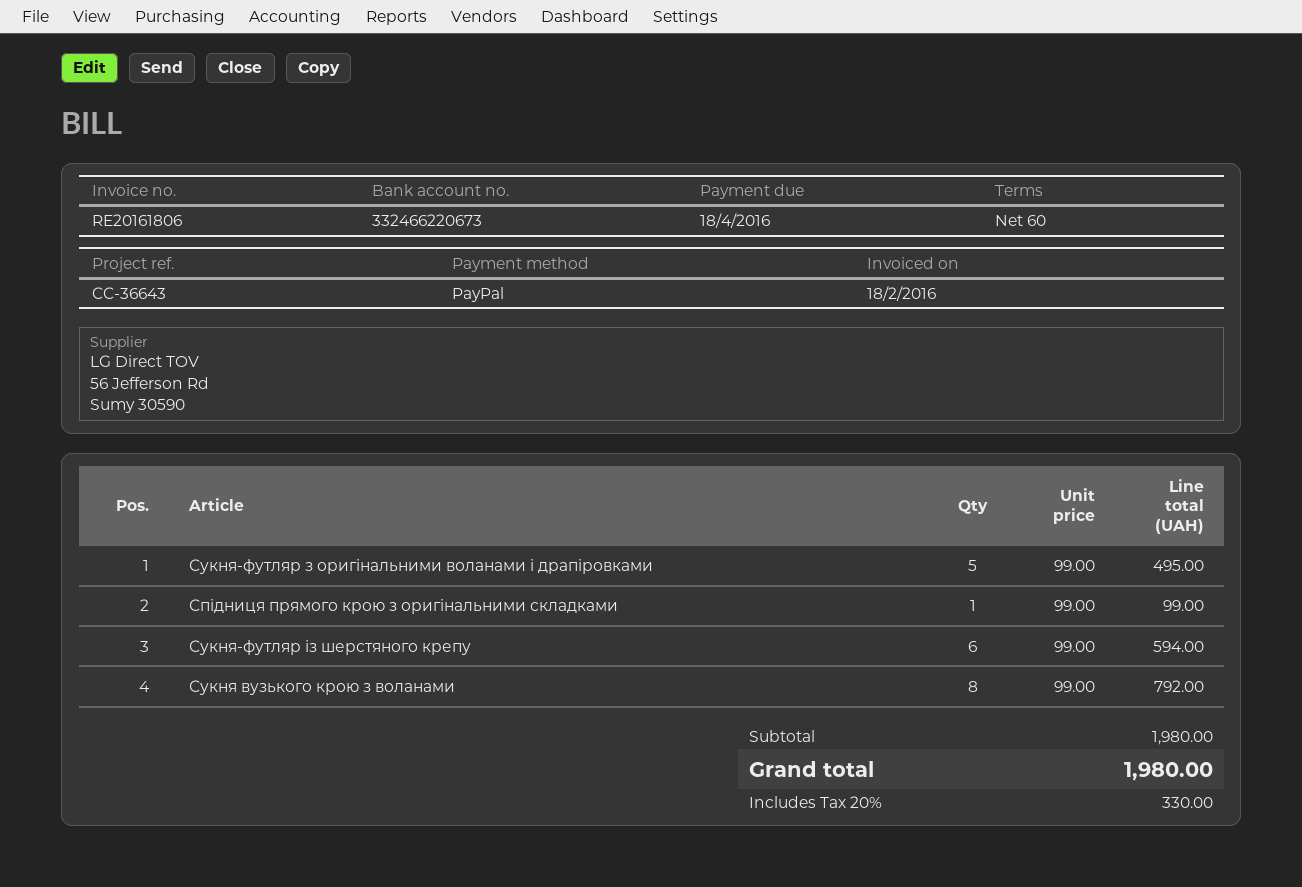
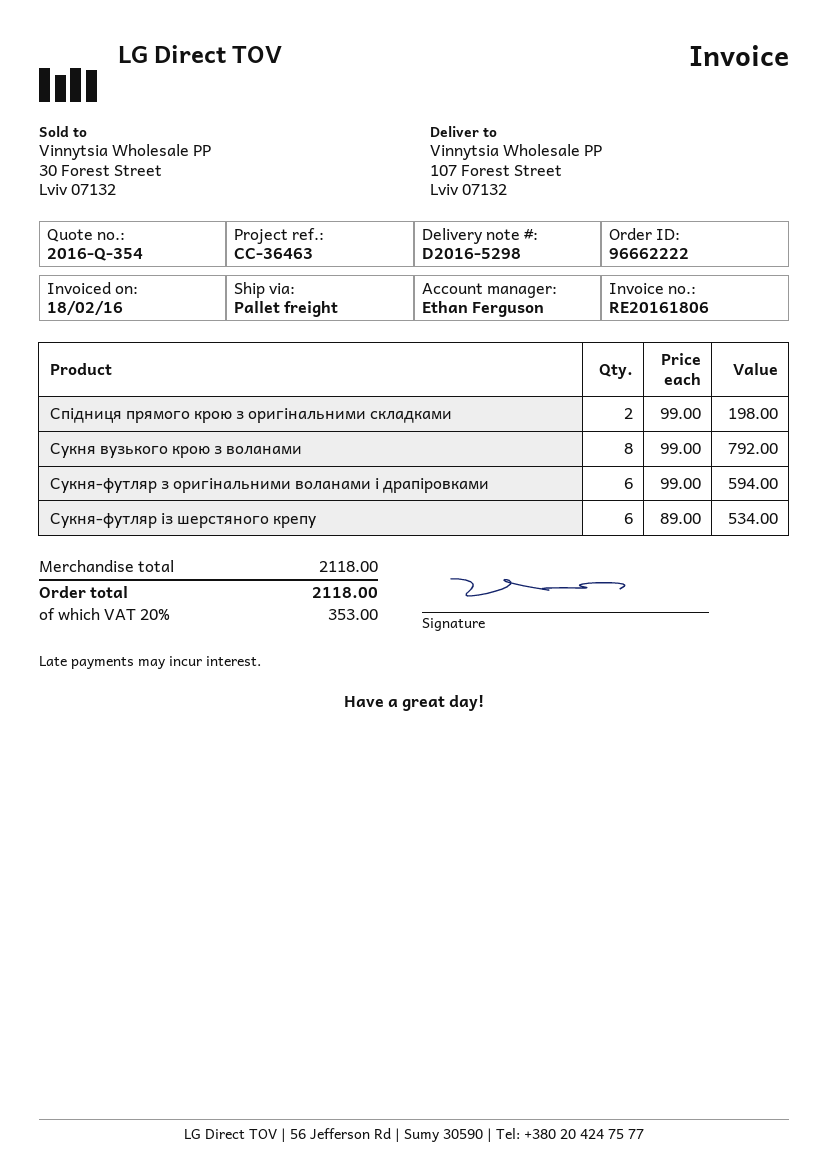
reference: CC-36643 -> CC-36463
Сукня-футляр з оригінальними воланами і драпіровками: 5 x 99.00 = 495.00 -> 6 x 99.00 = 594.00
Спідниця прямого крою з оригінальними складками: 1 x 99.00 = 99.00 -> 2 x 99.00 = 198.00
Сукня-футляр із шерстяного крепу: 6 x 99.00 = 594.00 -> 6 x 89.00 = 534.00
subtotal: 1980.00 -> 2118.00
tax: 20% = 330.00 -> 20% = 353.00
total: 1980.00 -> 2118.00

